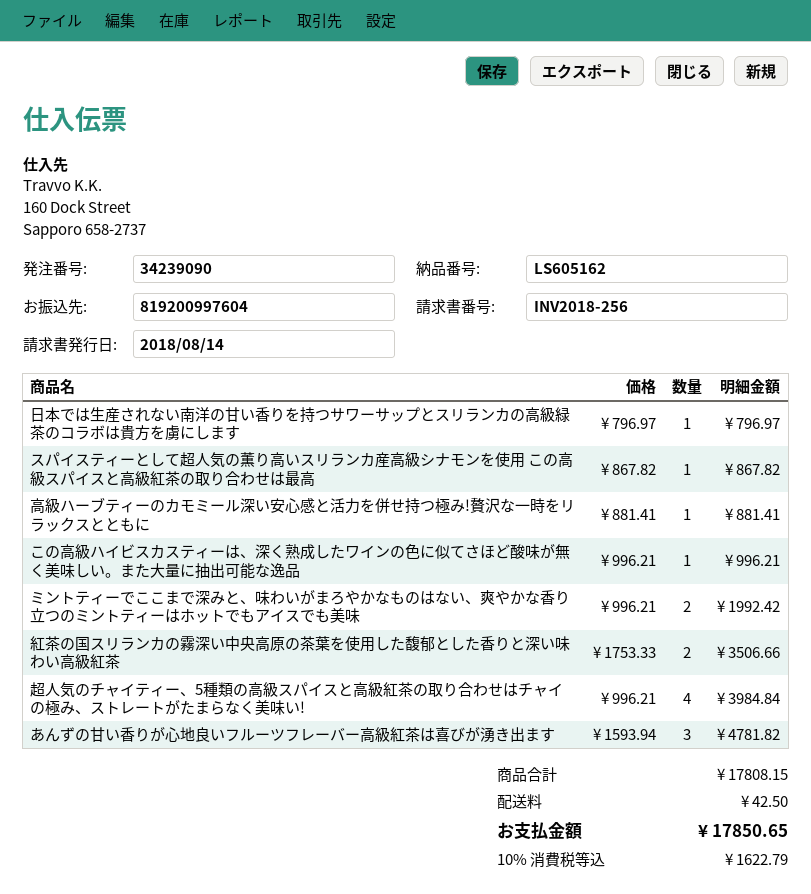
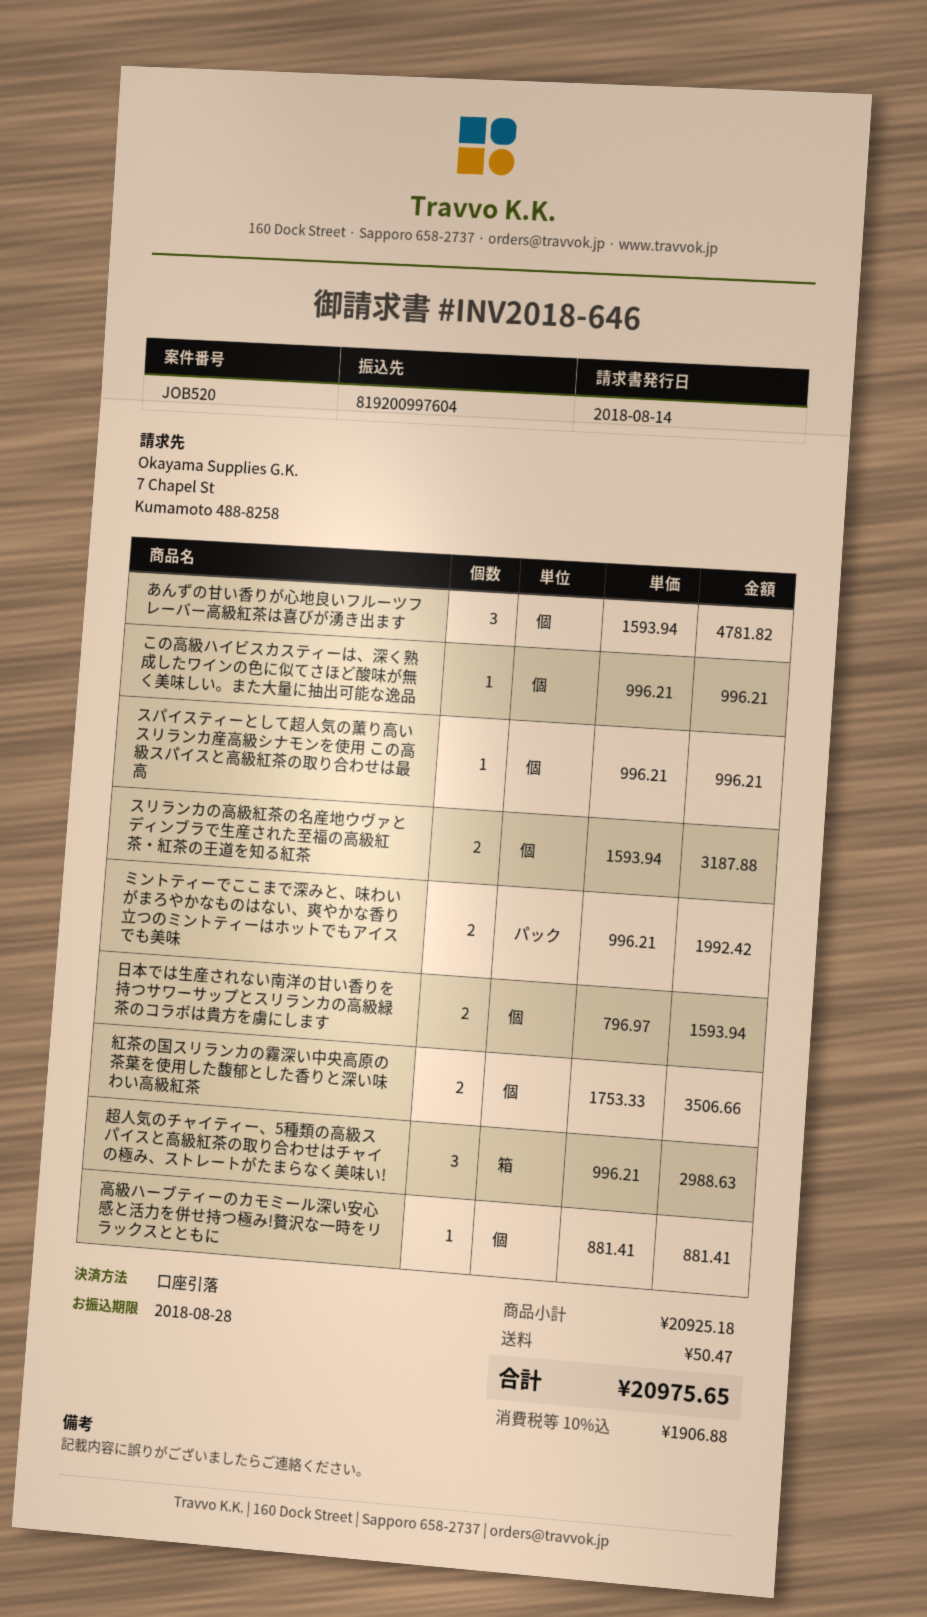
invoice number: INV2018-256 -> INV2018-646
日本では生産されない南洋の甘い香りを持つサワーサップとスリランカの高級緑茶のコラボは貴方を虜にします: 1 x 796.97 = 796.97 -> 2 x 796.97 = 1593.94
スパイスティーとして超人気の薫り高いスリランカ産高級シナモンを使用 この高級スパイスと高級紅茶の取り合わせは最高: 1 x 867.82 = 867.82 -> 1 x 996.21 = 996.21
超人気のチャイティー、5種類の高級スパイスと高級紅茶の取り合わせはチャイの極み、ストレートがたまらなく美味い!: 4 x 996.21 = 3984.84 -> 3 x 996.21 = 2988.63
スリランカの高級紅茶の名産地ウヴァとディンブラで生産された至福の高級紅茶・紅茶の王道を知る紅茶: none -> 2 x 1593.94 = 3187.88
subtotal: 17808.15 -> 20925.18
shipping: 42.50 -> 50.47
tax: 10% = 1622.79 -> 10% = 1906.88
total: 17850.65 -> 20975.65

